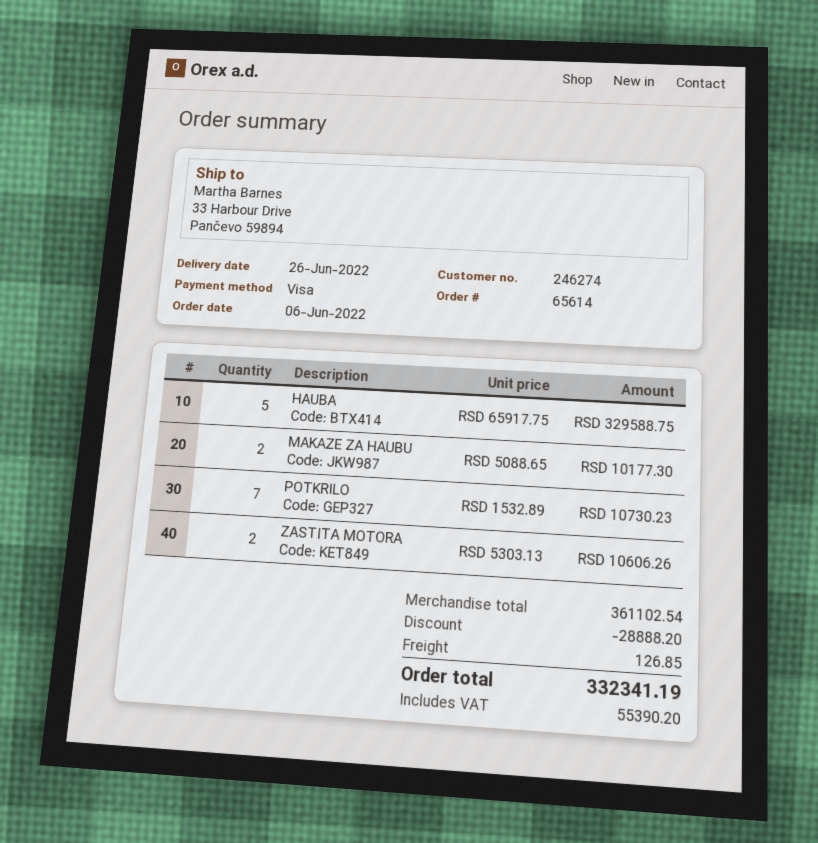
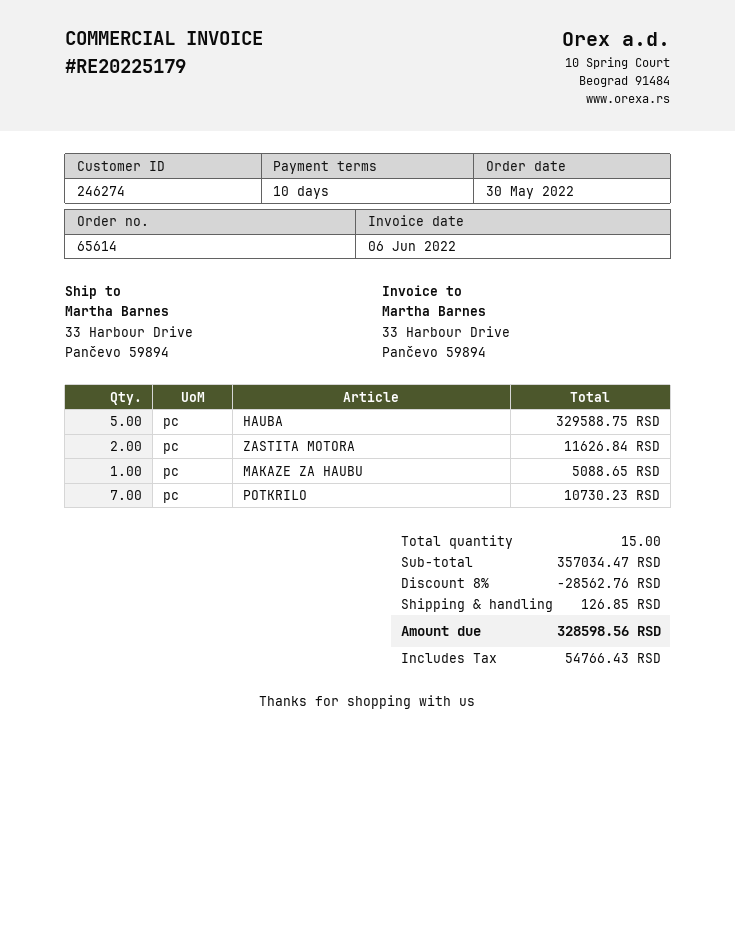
order date: 2022-06-06 -> 2022-05-30
MAKAZE ZA HAUBU: 2 for 10177.30 -> 1 for 5088.65
ZASTITA MOTORA: 2 for 10606.26 -> 2 for 11626.84
subtotal: 361102.54 -> 357034.47
discount: 28888.20 -> 28562.76
tax: 55390.20 -> 54766.43
total: 332341.19 -> 328598.56

